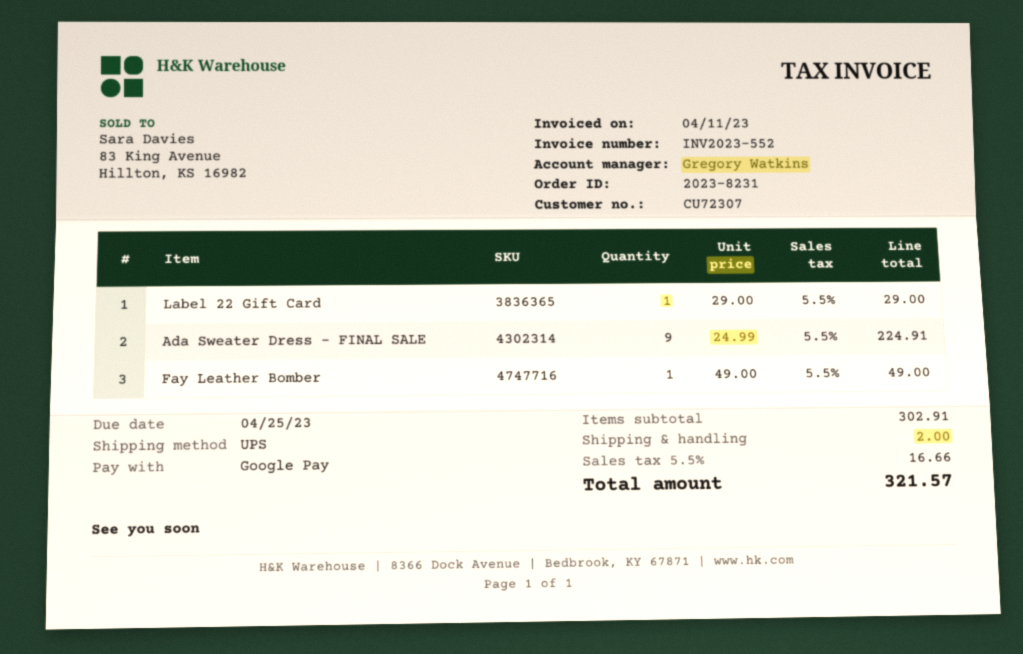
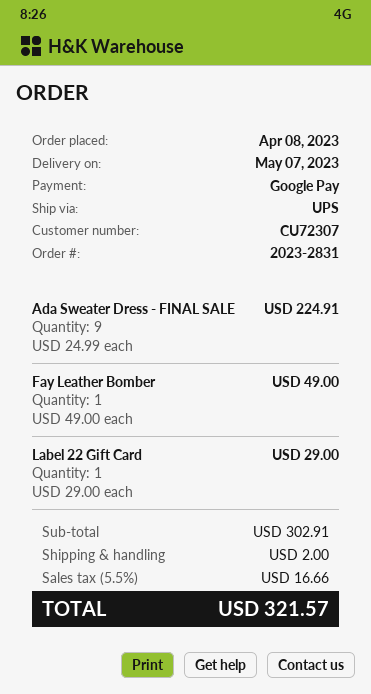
order number: 2023-8231 -> 2023-2831

